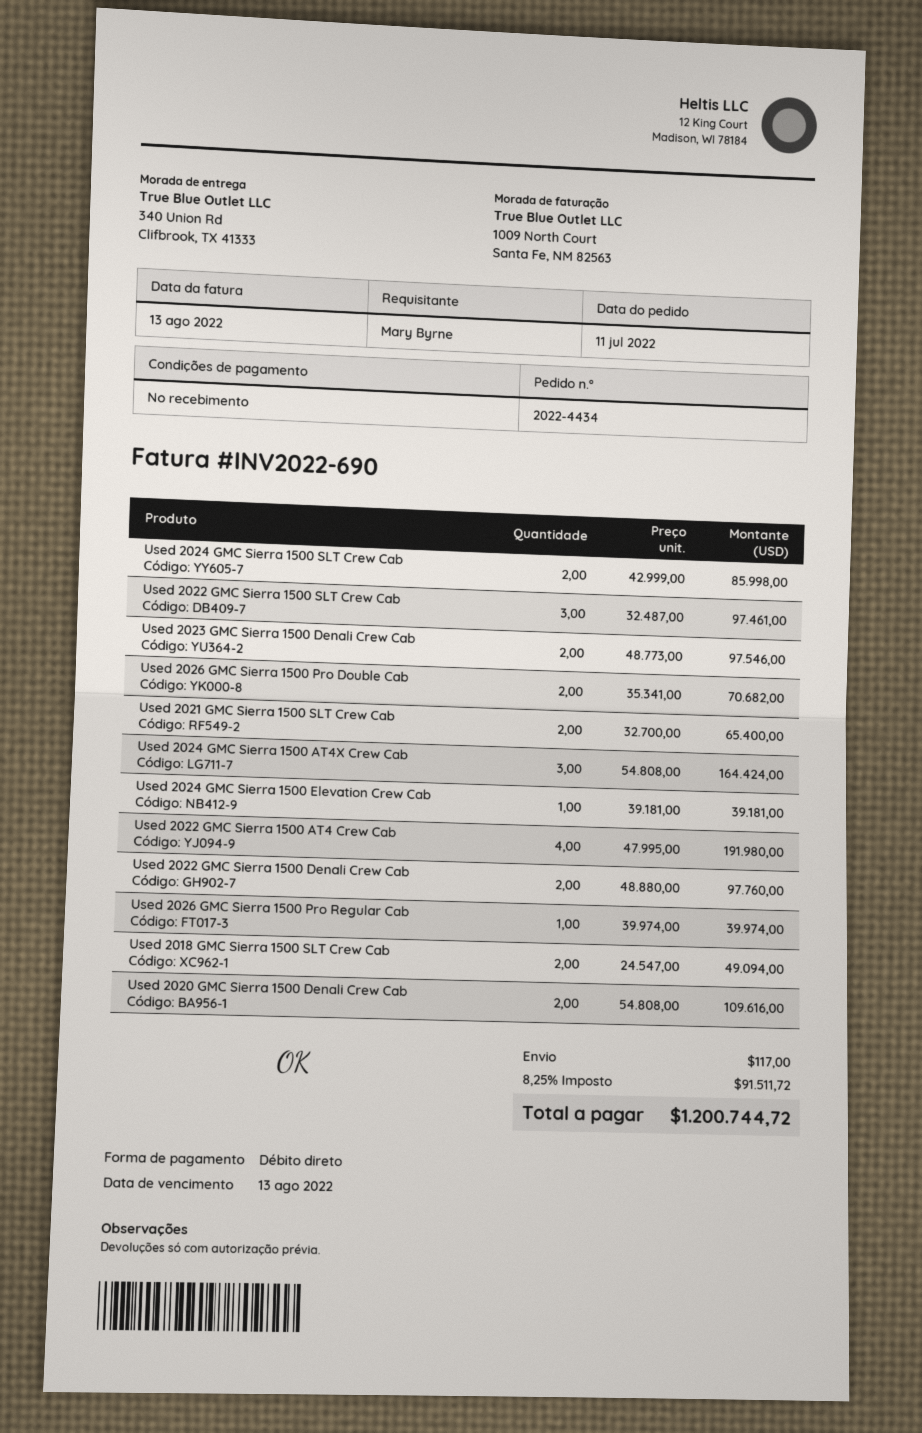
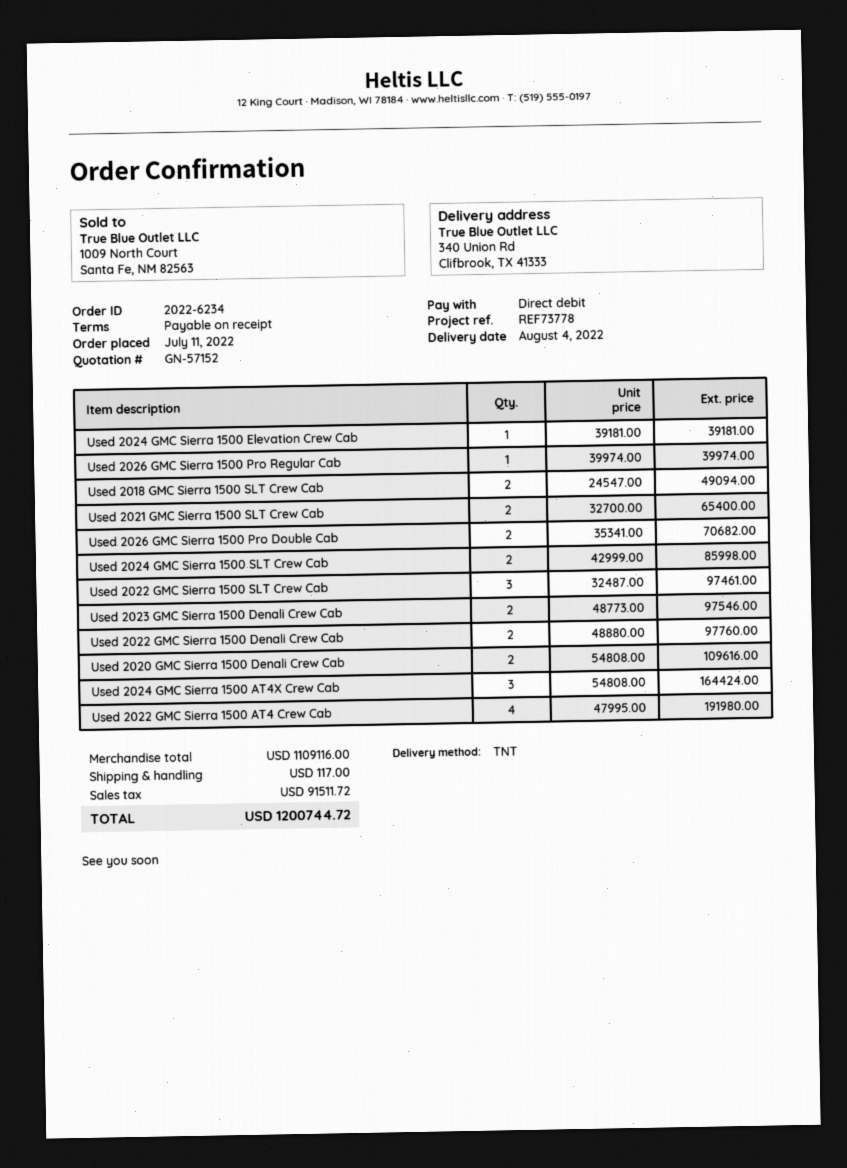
order number: 2022-4434 -> 2022-6234

